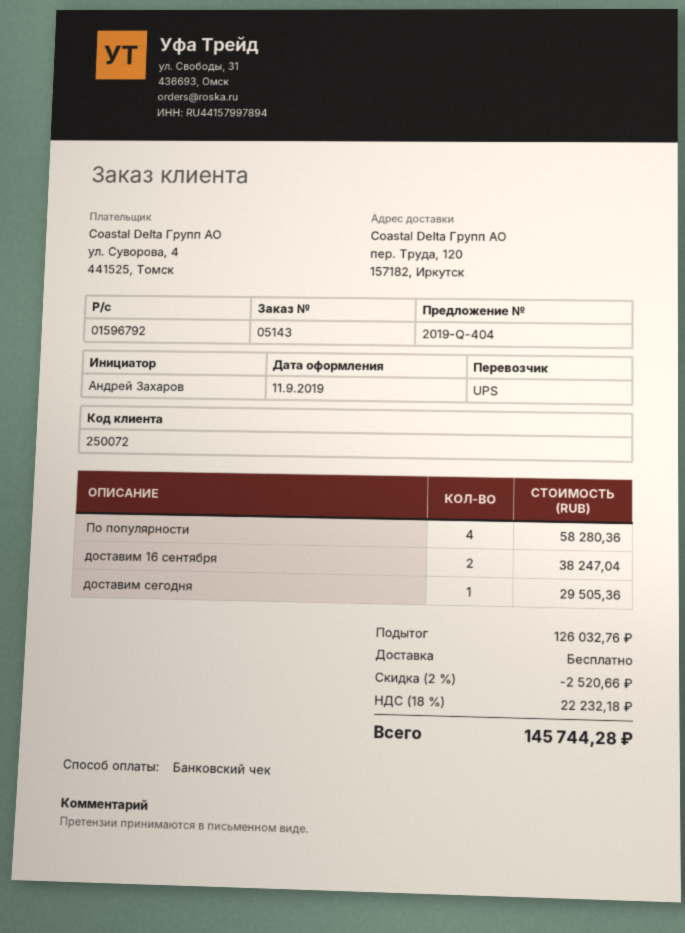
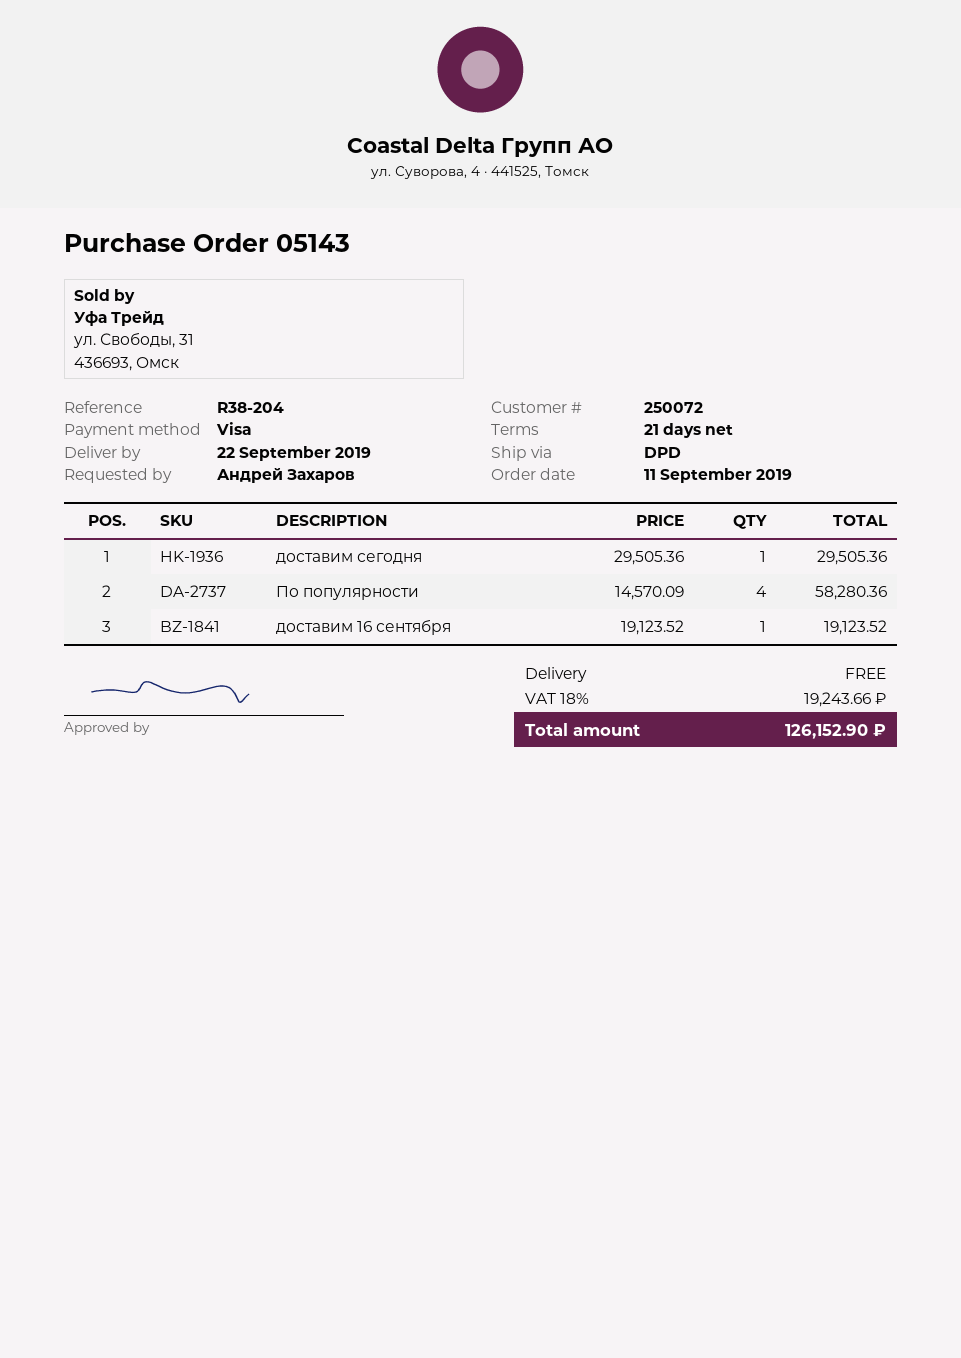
payment method: cheque -> Visa
shipping method: UPS -> DPD
доставим 16 сентября: 2 for 38247.04 -> 1 for 19123.52
discount: 2% = 2520.66 -> none
tax: 18% = 22232.18 -> 18% = 19243.66
total: 145744.28 -> 126152.90

